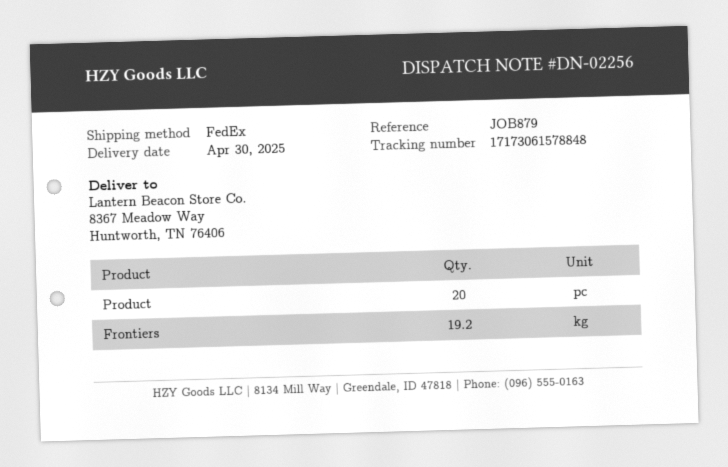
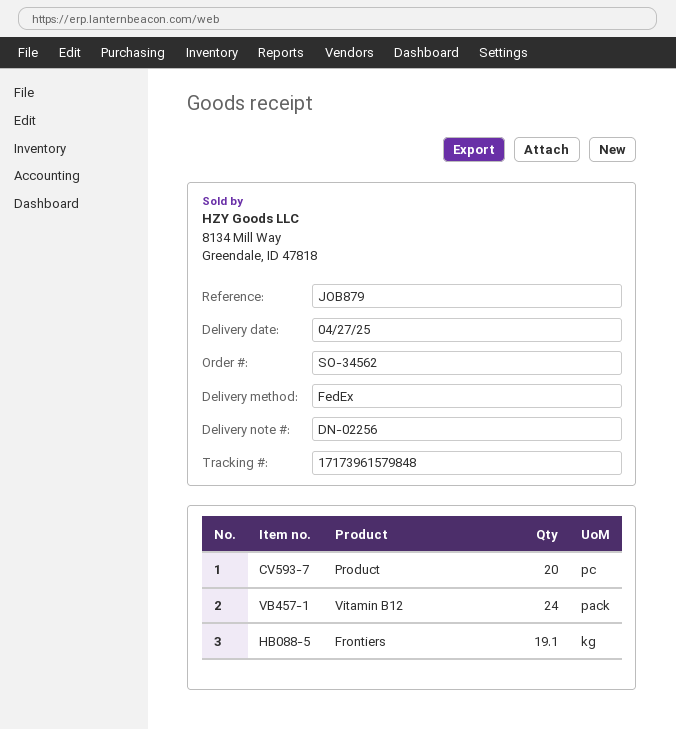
delivery date: 2025-04-30 -> 2025-04-27
tracking number: 17173061578848 -> 17173961579848
Frontiers: 19.2 -> 19.1
Vitamin B12: none -> 24

